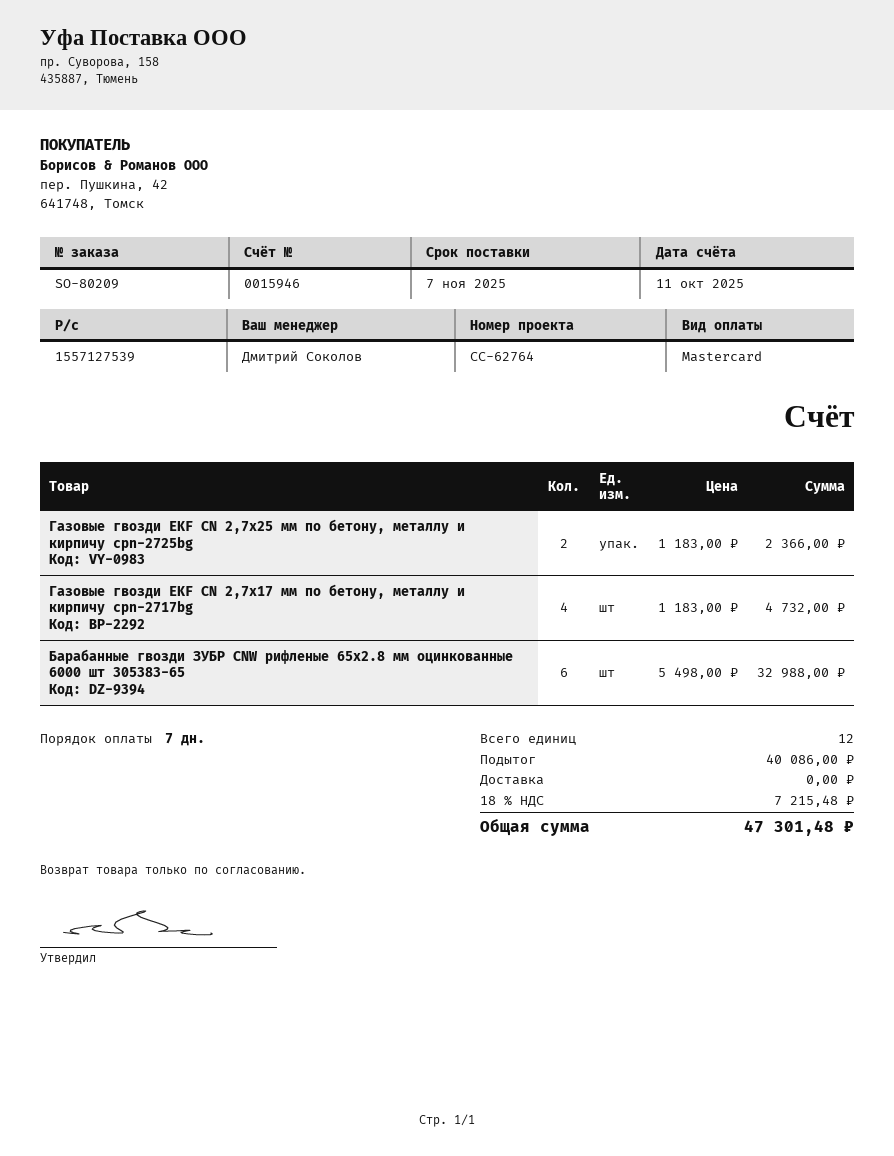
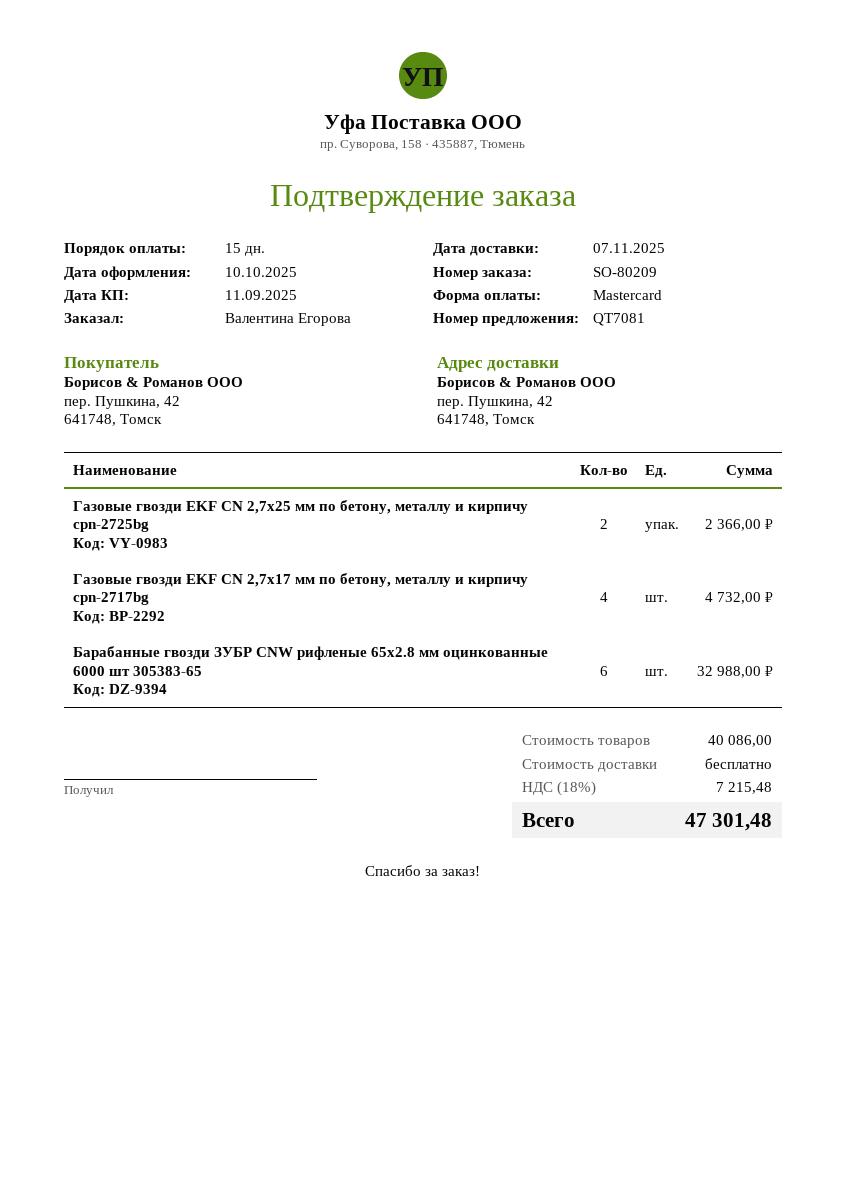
payment terms: 7 days -> 15 days

